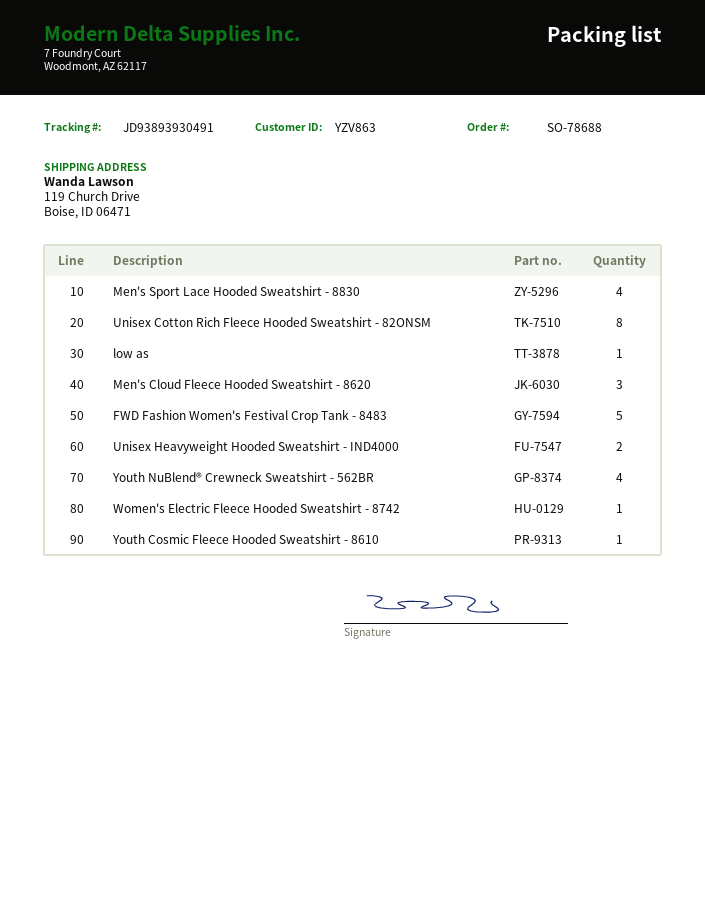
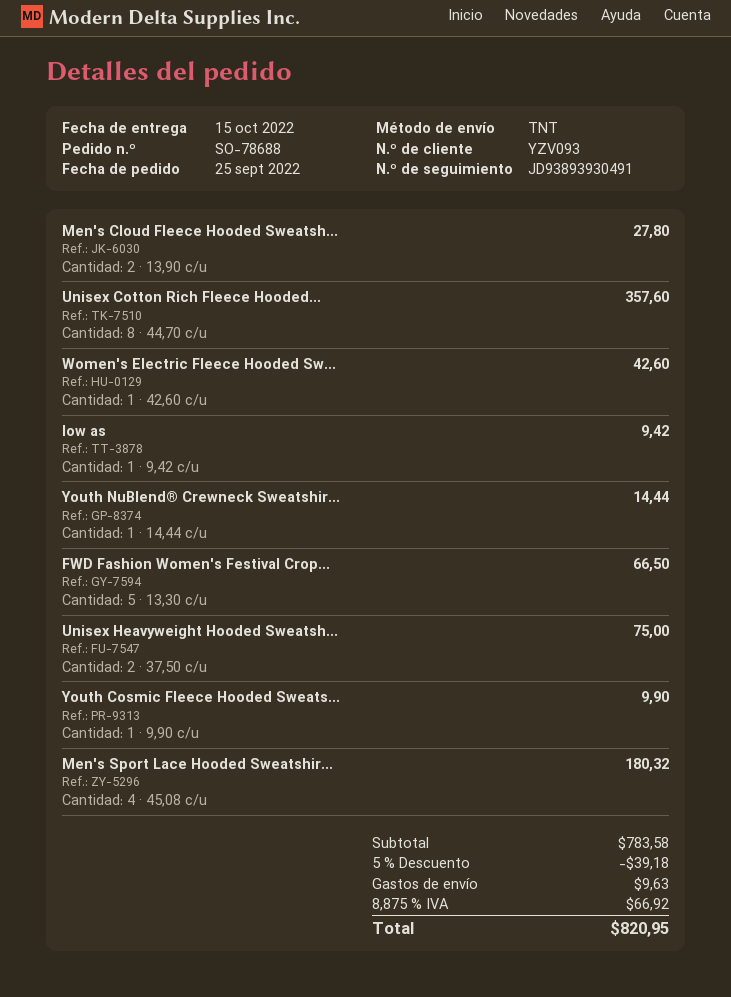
customer number: YZV863 -> YZV093
Men's Cloud Fleece Hooded Sweatshirt - 8620: 3 -> 2
Youth NuBlend® Crewneck Sweatshirt - 562BR: 4 -> 1

